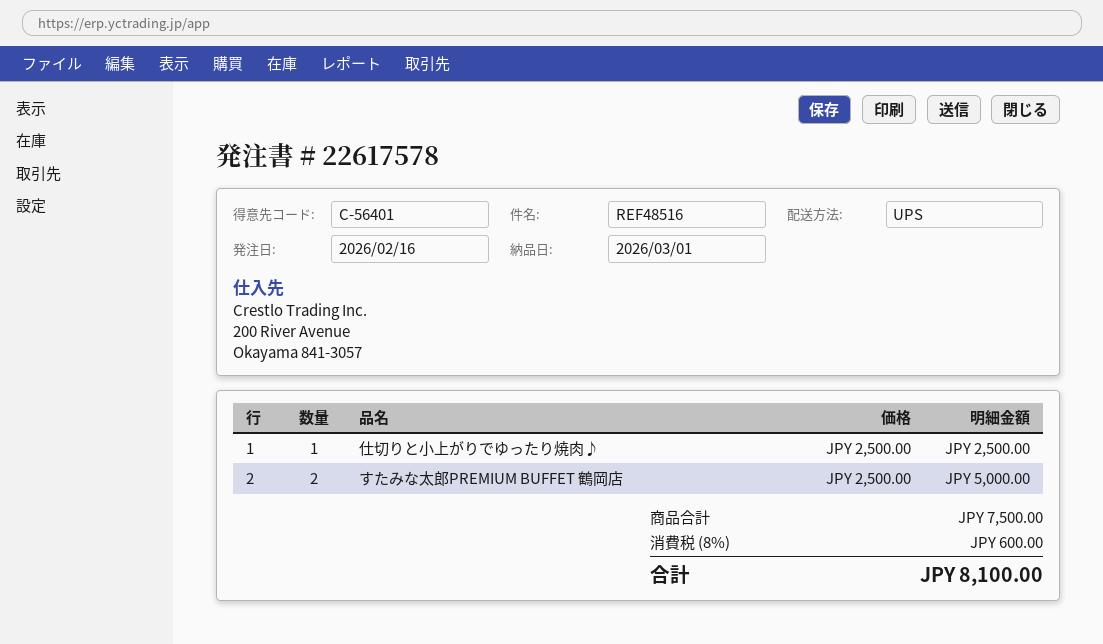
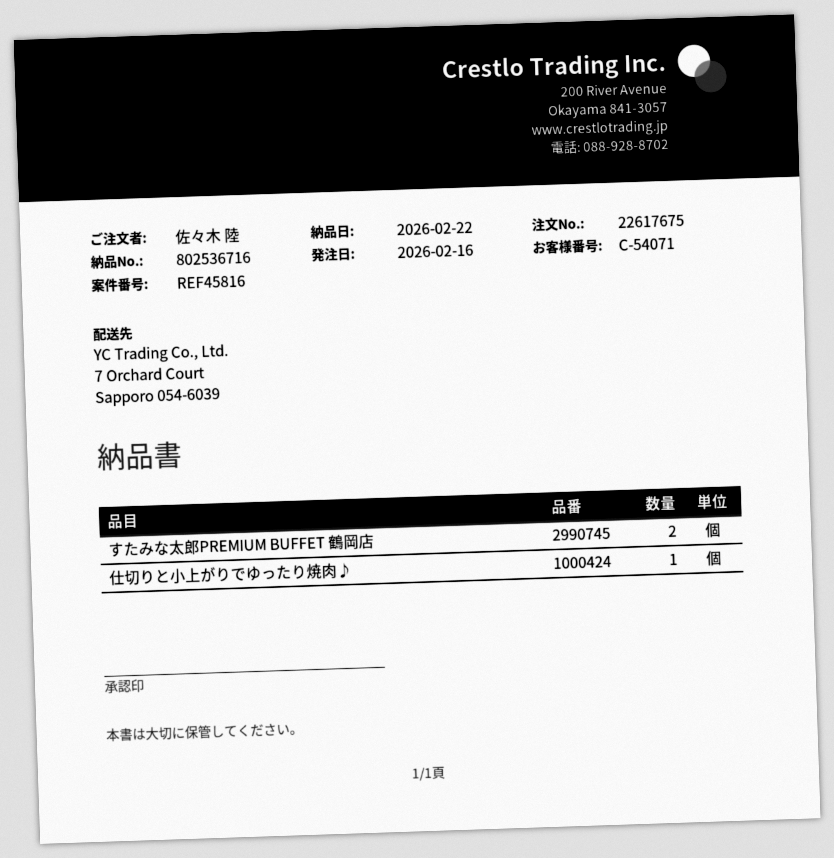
order number: 22617578 -> 22617675
delivery date: 2026-03-01 -> 2026-02-22
customer number: C-56401 -> C-54071
reference: REF48516 -> REF45816

